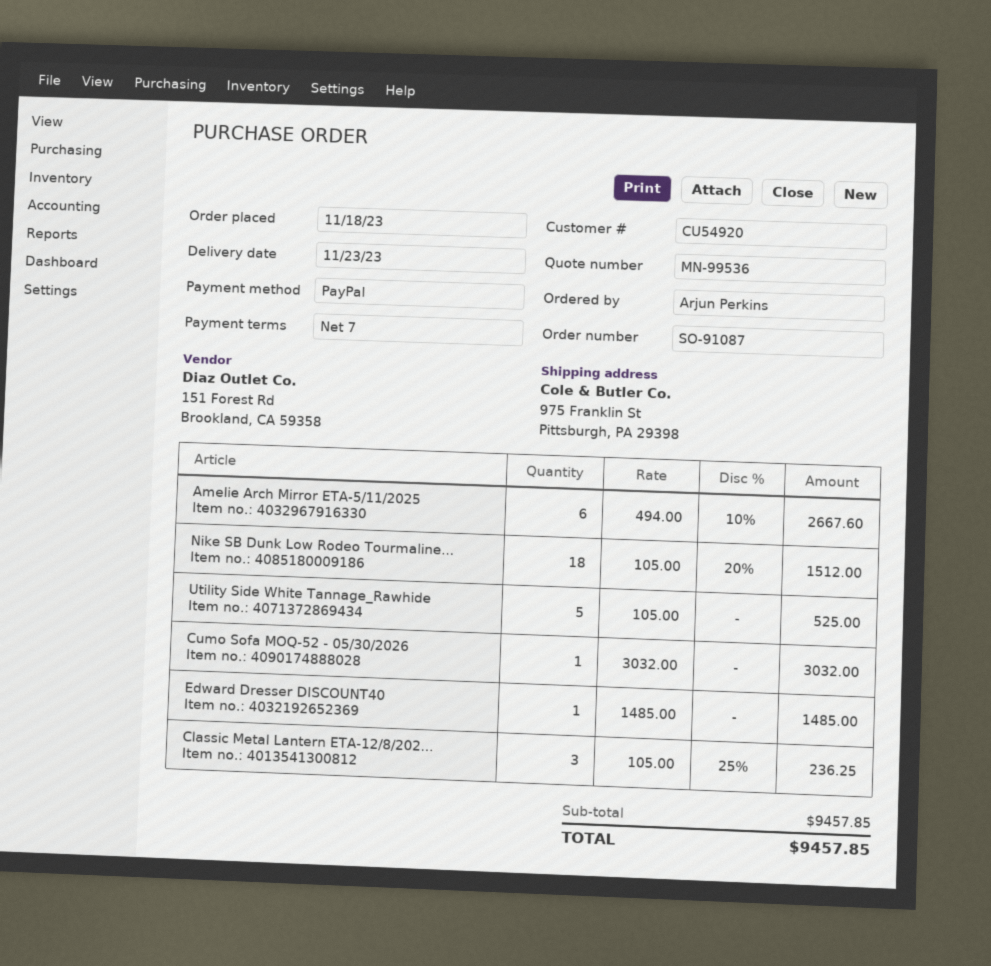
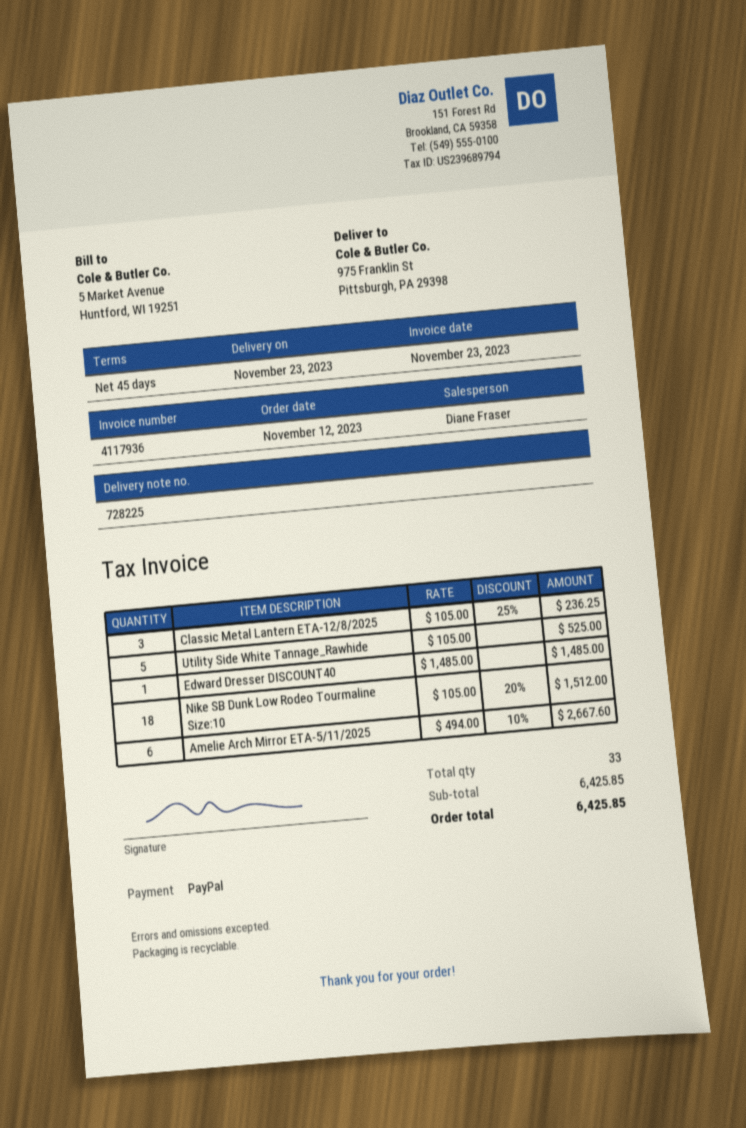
order date: 2023-11-18 -> 2023-11-12
payment terms: 7 days -> 45 days
Cumo Sofa MOQ-52 - 05/30/2026: 1 x 3032.00 = 3032.00 -> none
subtotal: 9457.85 -> 6425.85
total: 9457.85 -> 6425.85

